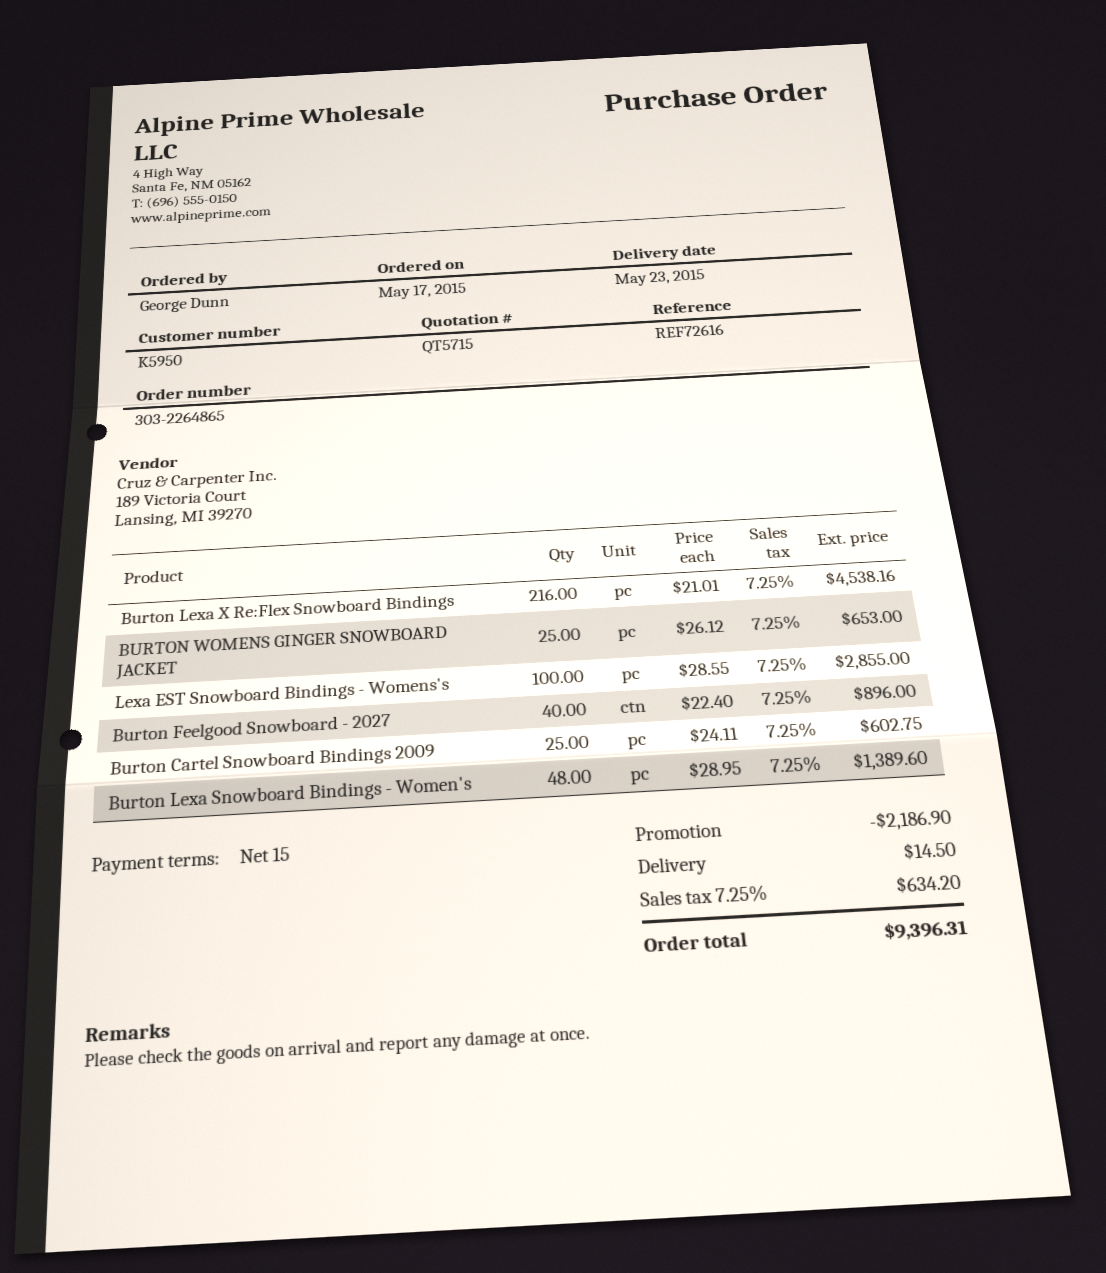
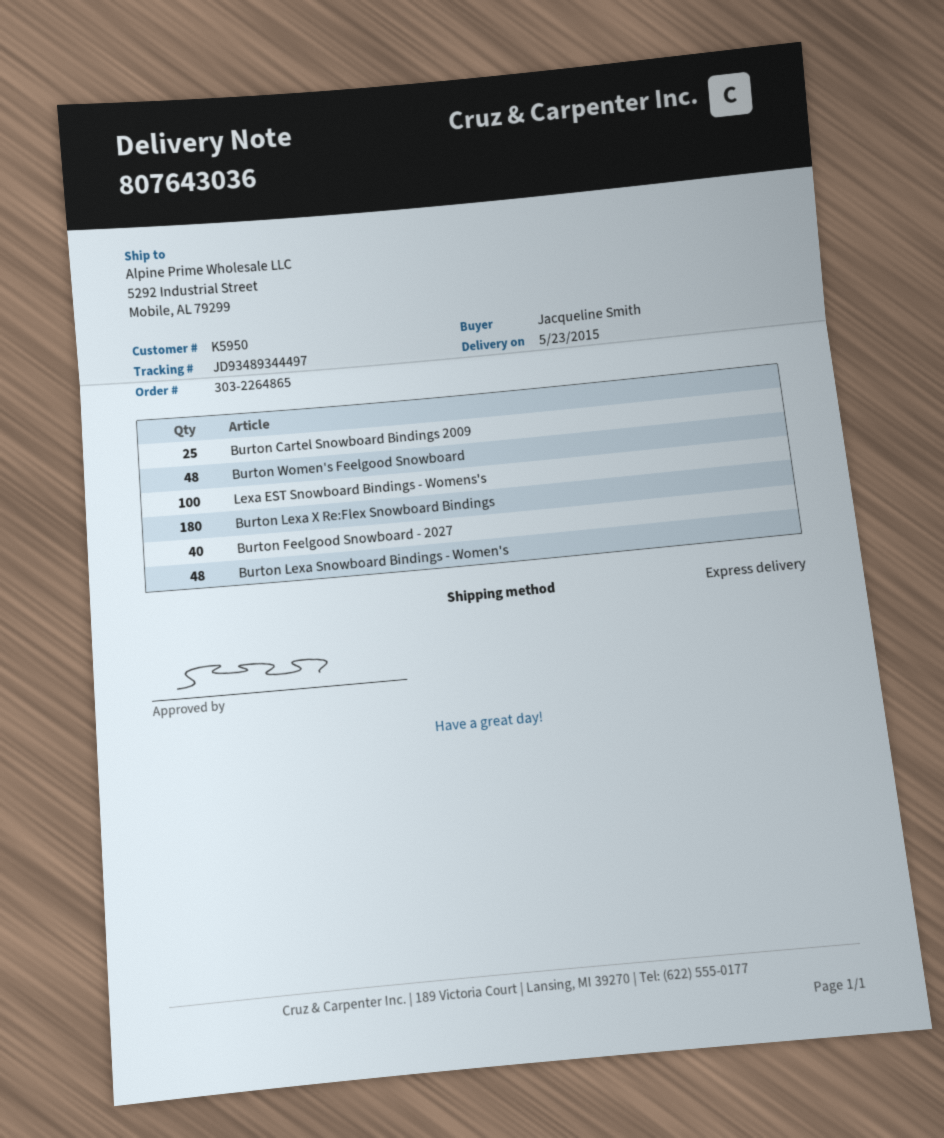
ordered by: George Dunn -> Jacqueline Smith
Burton Lexa X Re:Flex Snowboard Bindings: 216 -> 180
BURTON WOMENS GINGER SNOWBOARD JACKET: 25 -> none
Burton Women's Feelgood Snowboard: none -> 48

